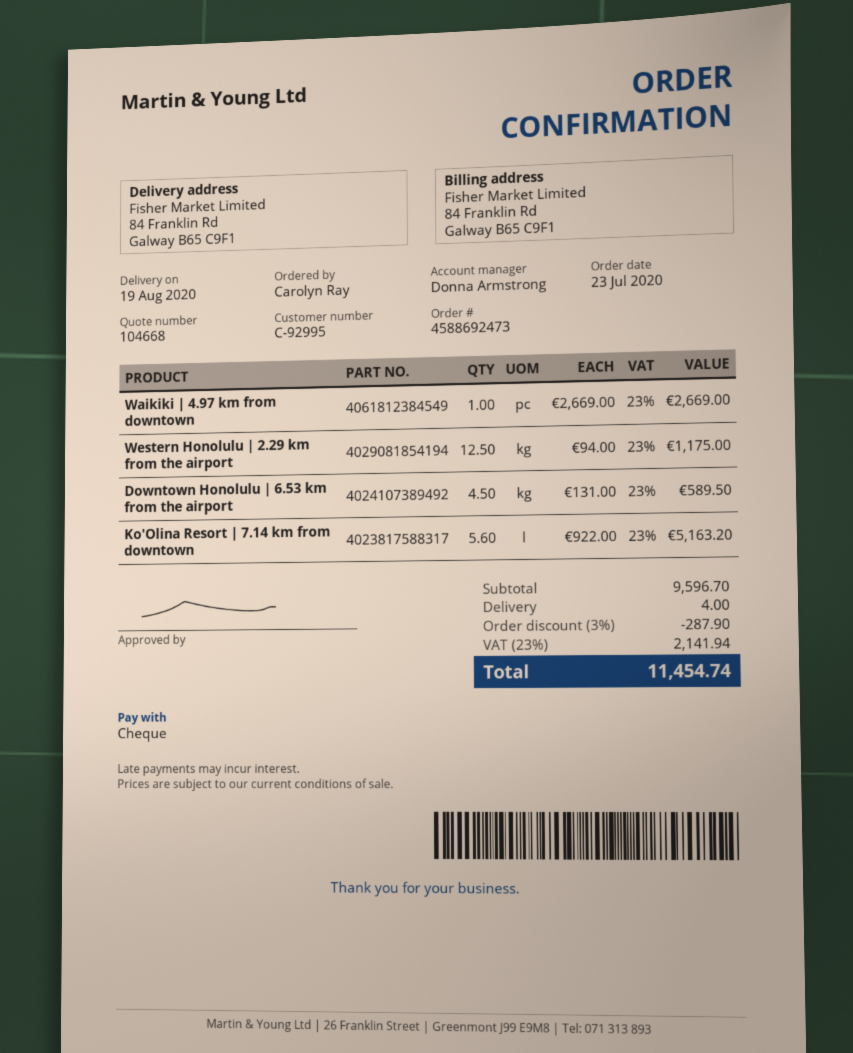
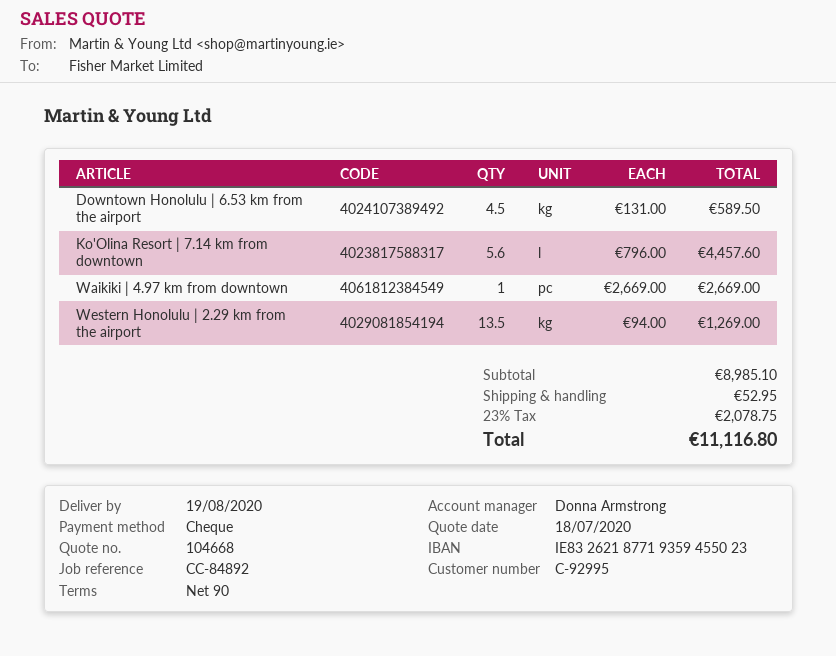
Western Honolulu | 2.29 km from the airport: 12.5 x 94.00 = 1175.00 -> 13.5 x 94.00 = 1269.00
Ko'Olina Resort | 7.14 km from downtown: 5.6 x 922.00 = 5163.20 -> 5.6 x 796.00 = 4457.60
subtotal: 9596.70 -> 8985.10
discount: 3% = 287.90 -> none
shipping: 4.00 -> 52.95
tax: 23% = 2141.94 -> 23% = 2078.75
total: 11454.74 -> 11116.80

